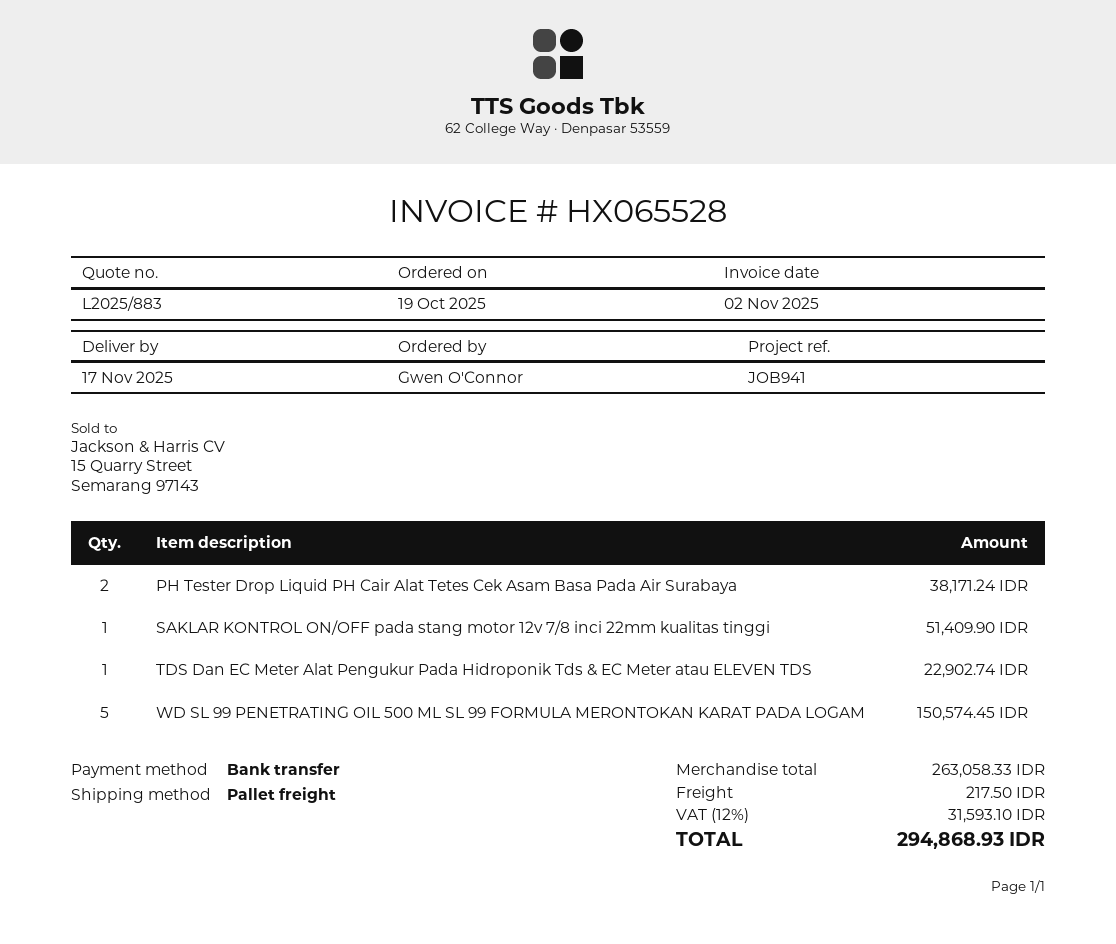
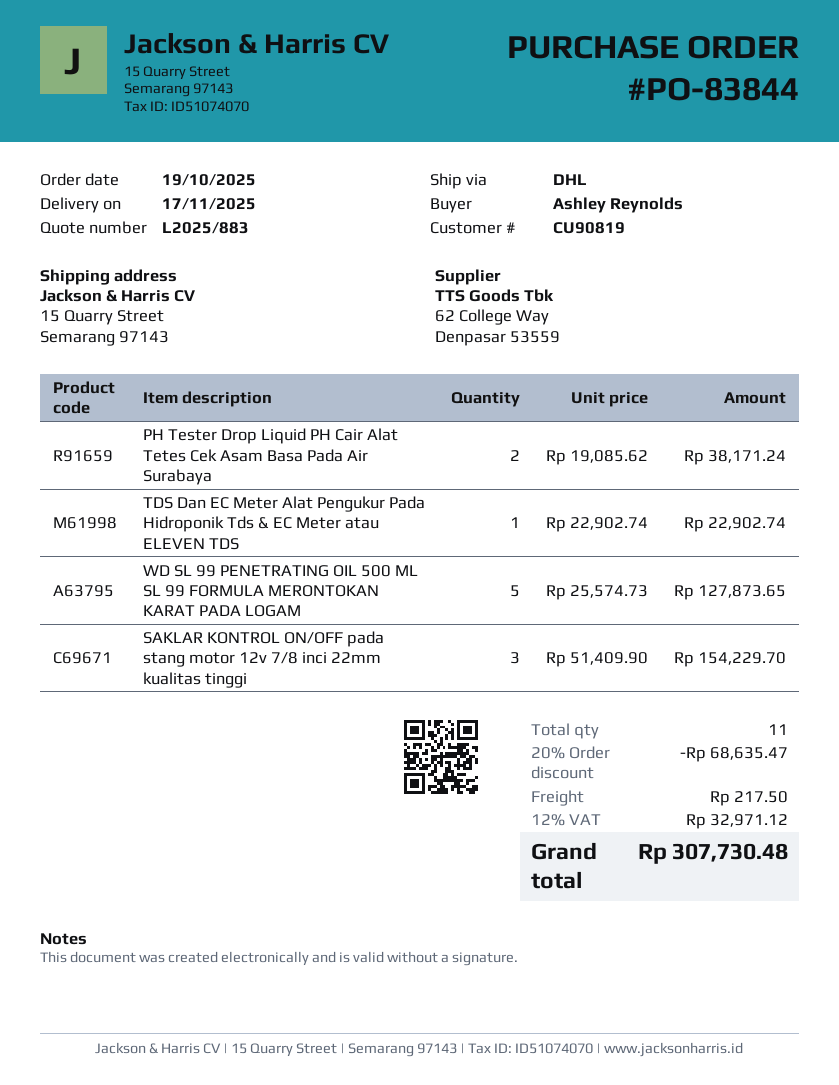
ordered by: Gwen O'Connor -> Ashley Reynolds
shipping method: pallet freight -> DHL
SAKLAR KONTROL ON/OFF pada stang motor 12v 7/8 inci 22mm kualitas tinggi: 1 for 51409.90 -> 3 for 154229.70
WD SL 99 PENETRATING OIL 500 ML SL 99 FORMULA MERONTOKAN KARAT PADA LOGAM: 5 for 150574.45 -> 5 for 127873.65
discount: none -> 20% = 68635.47
tax: 12% = 31593.10 -> 12% = 32971.12
total: 294868.93 -> 307730.48

